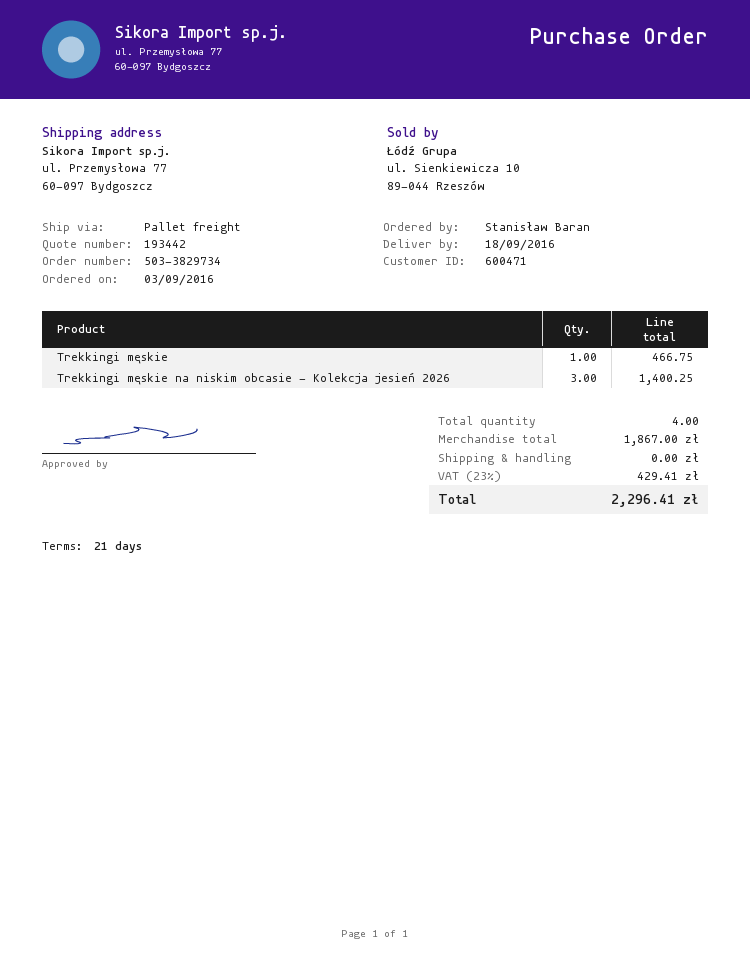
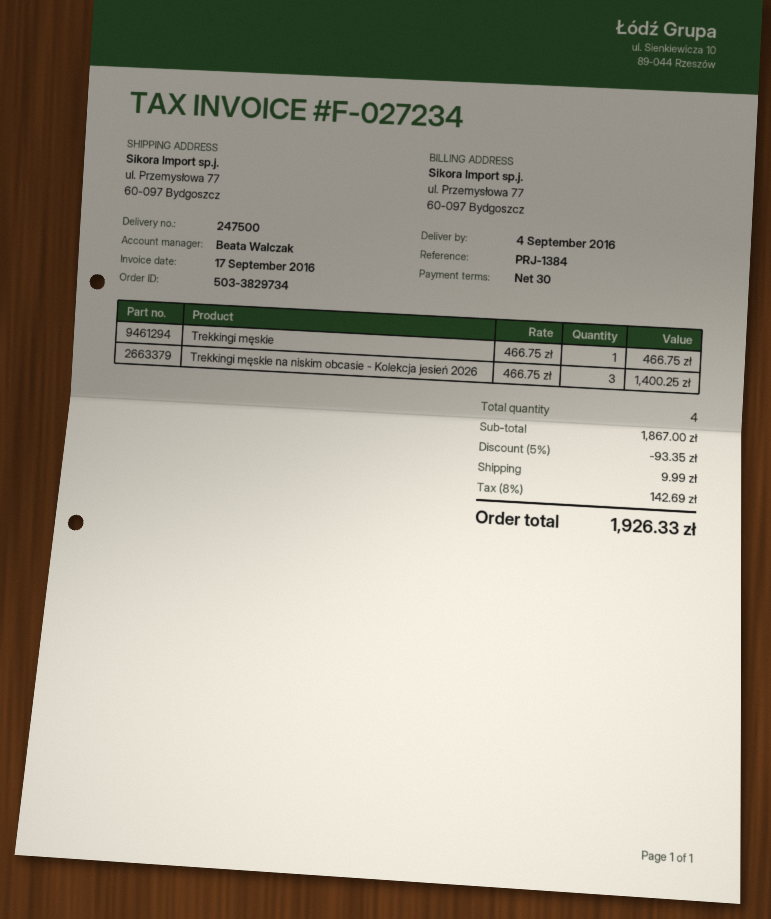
delivery date: 2016-09-18 -> 2016-09-04
payment terms: 21 days -> 30 days
discount: none -> 5% = 93.35
shipping: 0.00 -> 9.99
tax: 23% = 429.41 -> 8% = 142.69
total: 2296.41 -> 1926.33

